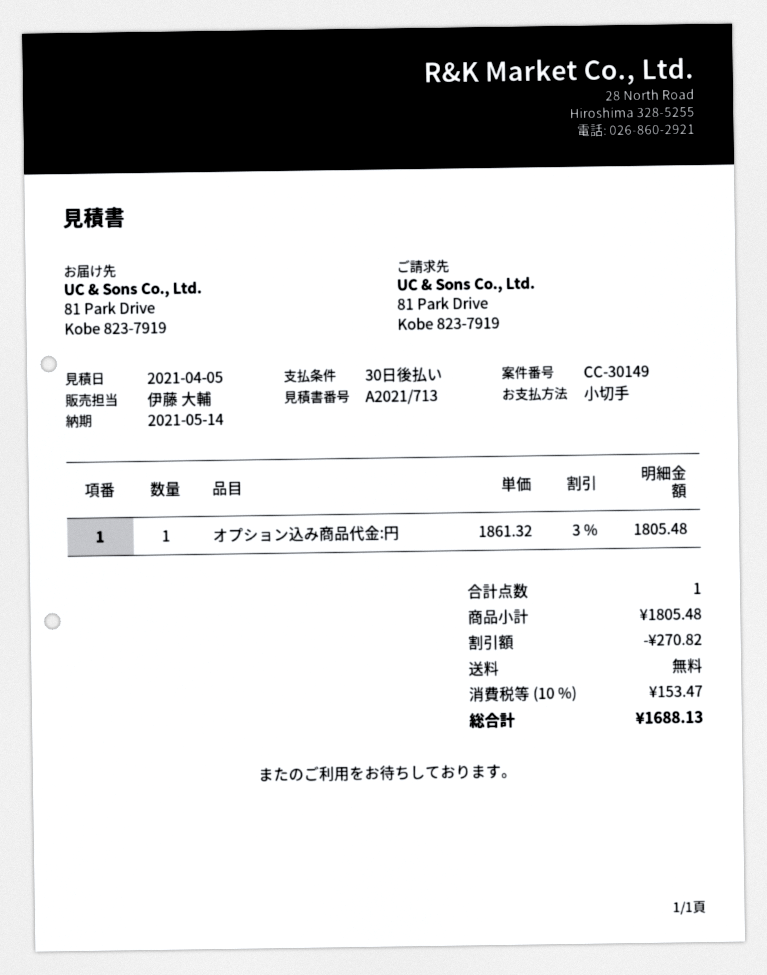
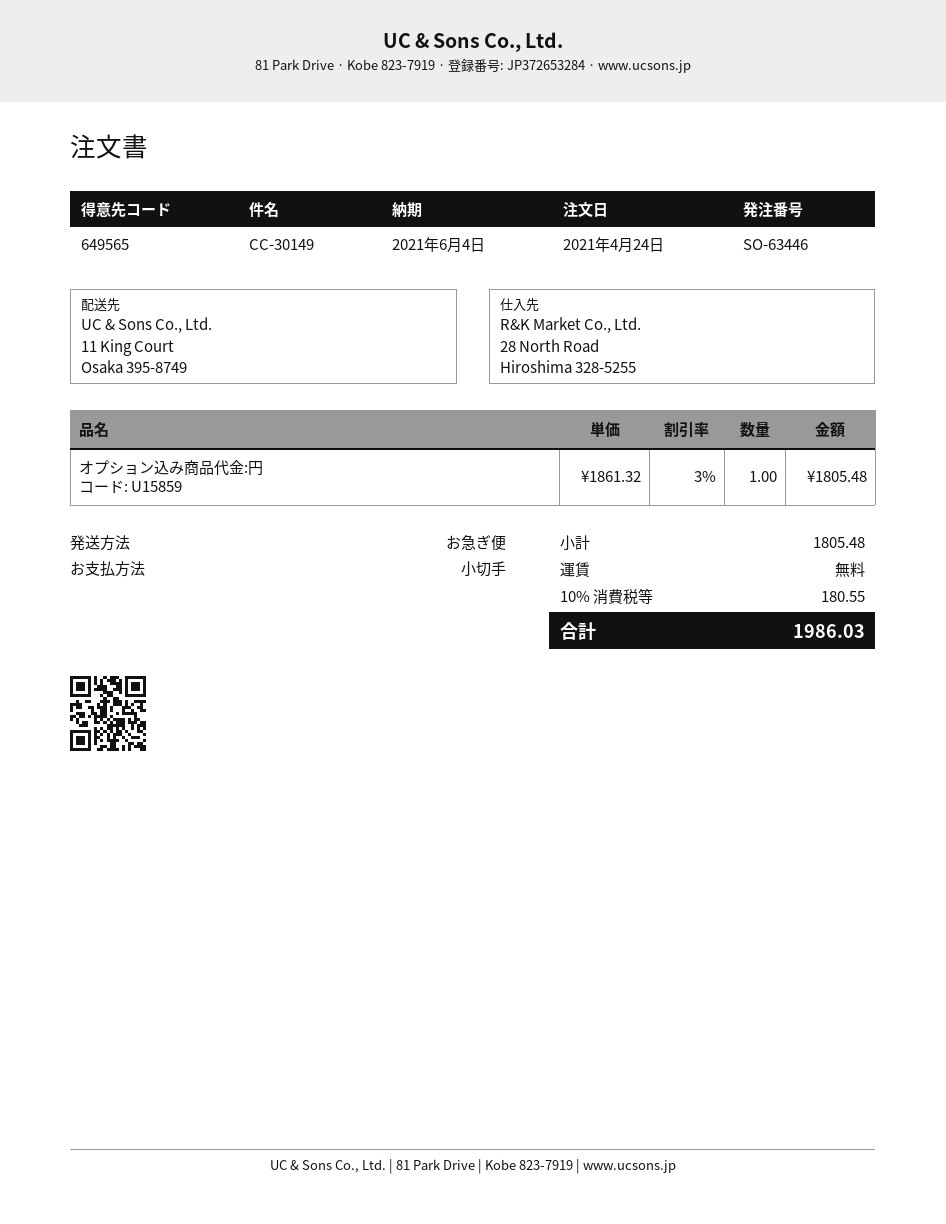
delivery date: 2021-05-14 -> 2021-06-04
ship to: 81 Park Drive, Kobe 823-7919 -> 11 King Court, Osaka 395-8749
discount: 270.82 -> none
tax: 10% = 153.47 -> 10% = 180.55
total: 1688.13 -> 1986.03

